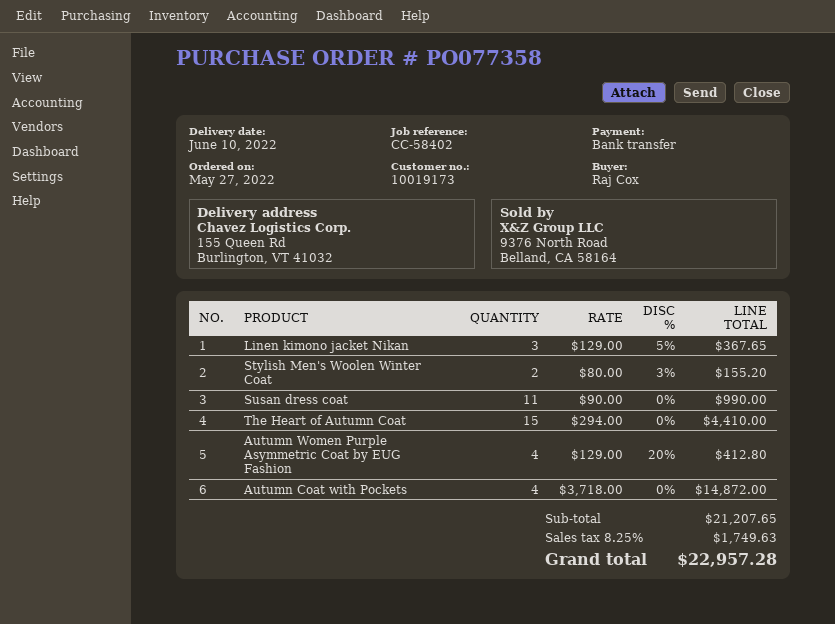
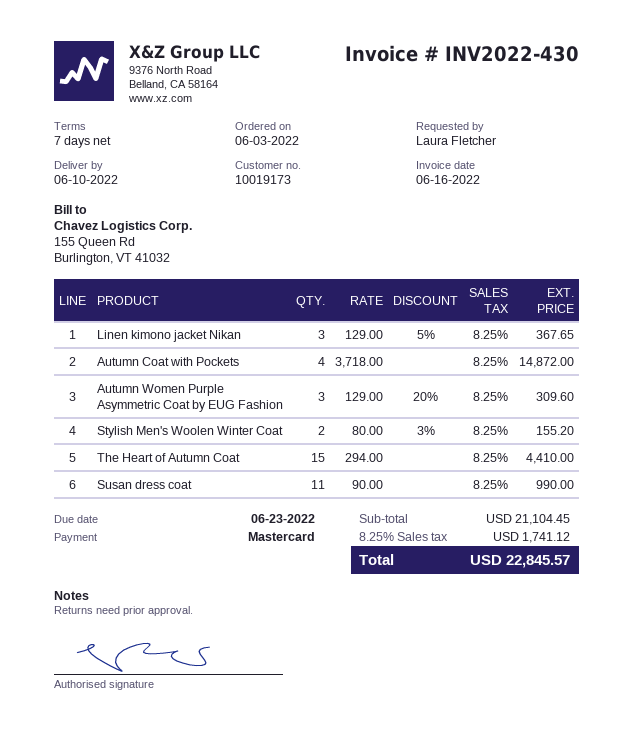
order date: 2022-05-27 -> 2022-06-03
ordered by: Raj Cox -> Laura Fletcher
payment method: bank transfer -> Mastercard
Autumn Women Purple Asymmetric Coat by EUG Fashion: 4 x 129.00 - 20% = 412.80 -> 3 x 129.00 - 20% = 309.60
subtotal: 21207.65 -> 21104.45
tax: 8.25% = 1749.63 -> 8.25% = 1741.12
total: 22957.28 -> 22845.57

